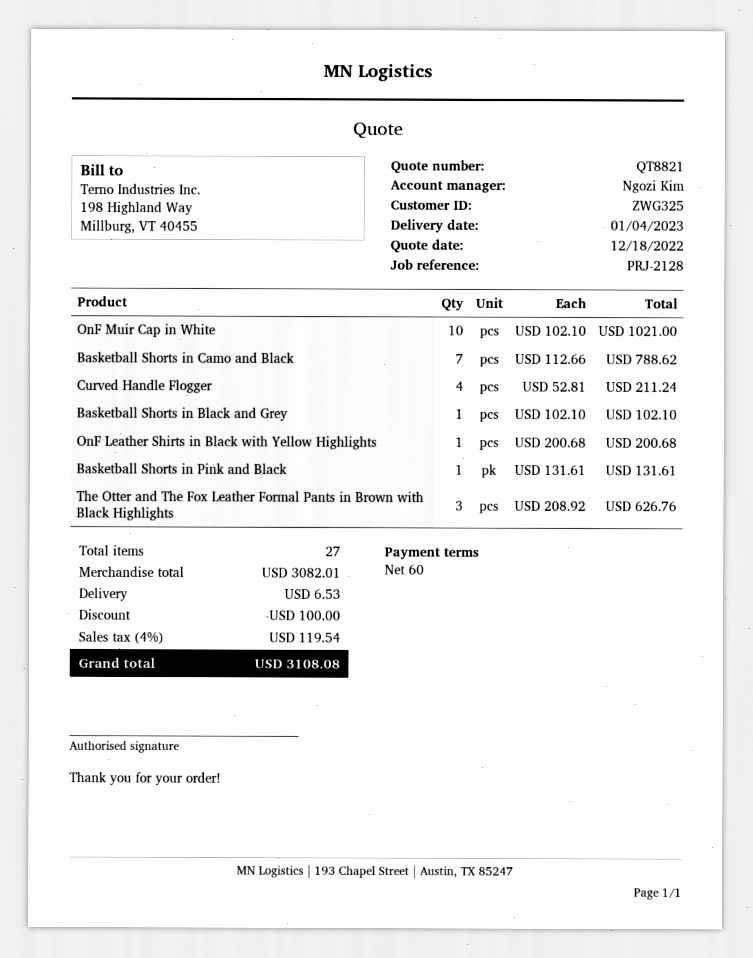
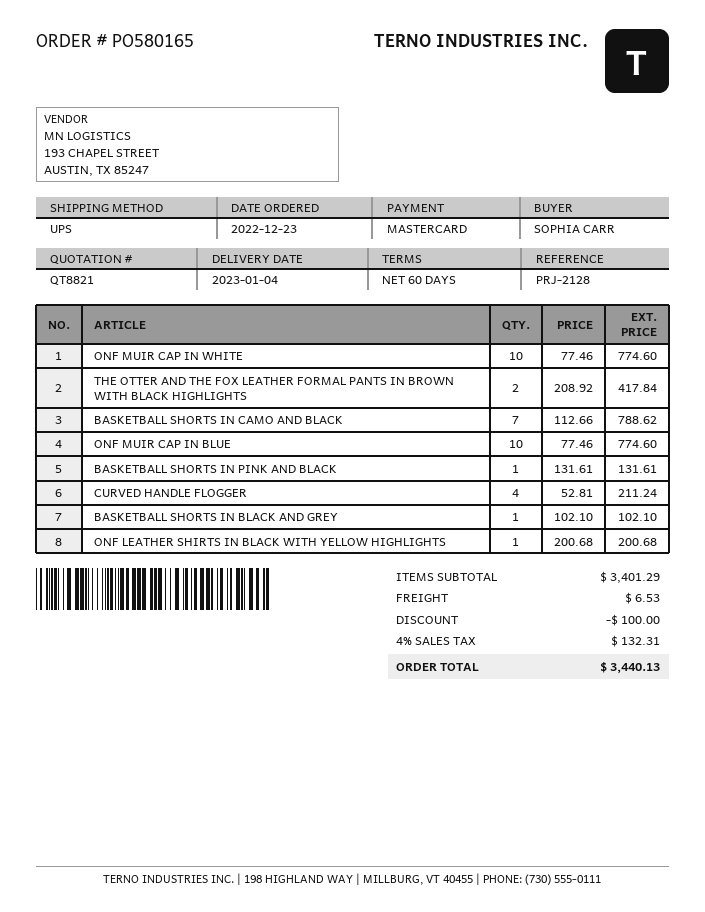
OnF Muir Cap in White: 10 x 102.10 = 1021.00 -> 10 x 77.46 = 774.60
The Otter and The Fox Leather Formal Pants in Brown with Black Highlights: 3 x 208.92 = 626.76 -> 2 x 208.92 = 417.84
ONF MUIR CAP IN BLUE: none -> 10 x 77.46 = 774.60
subtotal: 3082.01 -> 3401.29
tax: 4% = 119.54 -> 4% = 132.31
total: 3108.08 -> 3440.13

